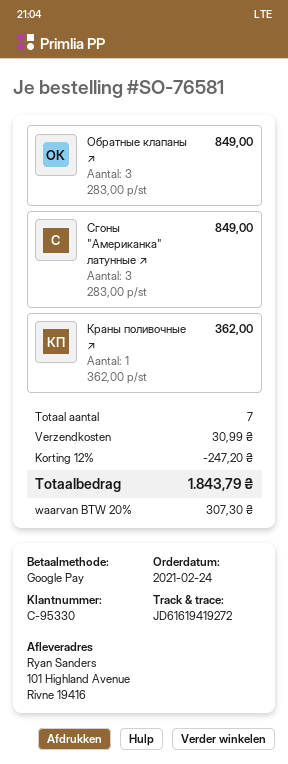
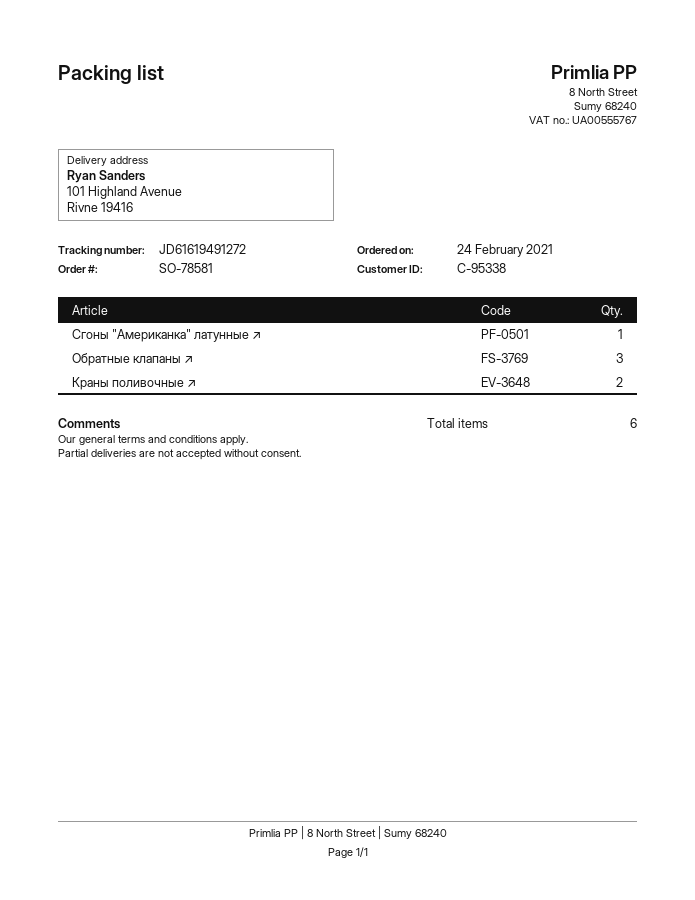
order number: SO-76581 -> SO-78581
customer number: C-95330 -> C-95338
tracking number: JD61619419272 -> JD61619491272
Сгоны "Американка" латунные ↗: 3 -> 1
Краны поливочные ↗: 1 -> 2
total quantity: 7 -> 6

